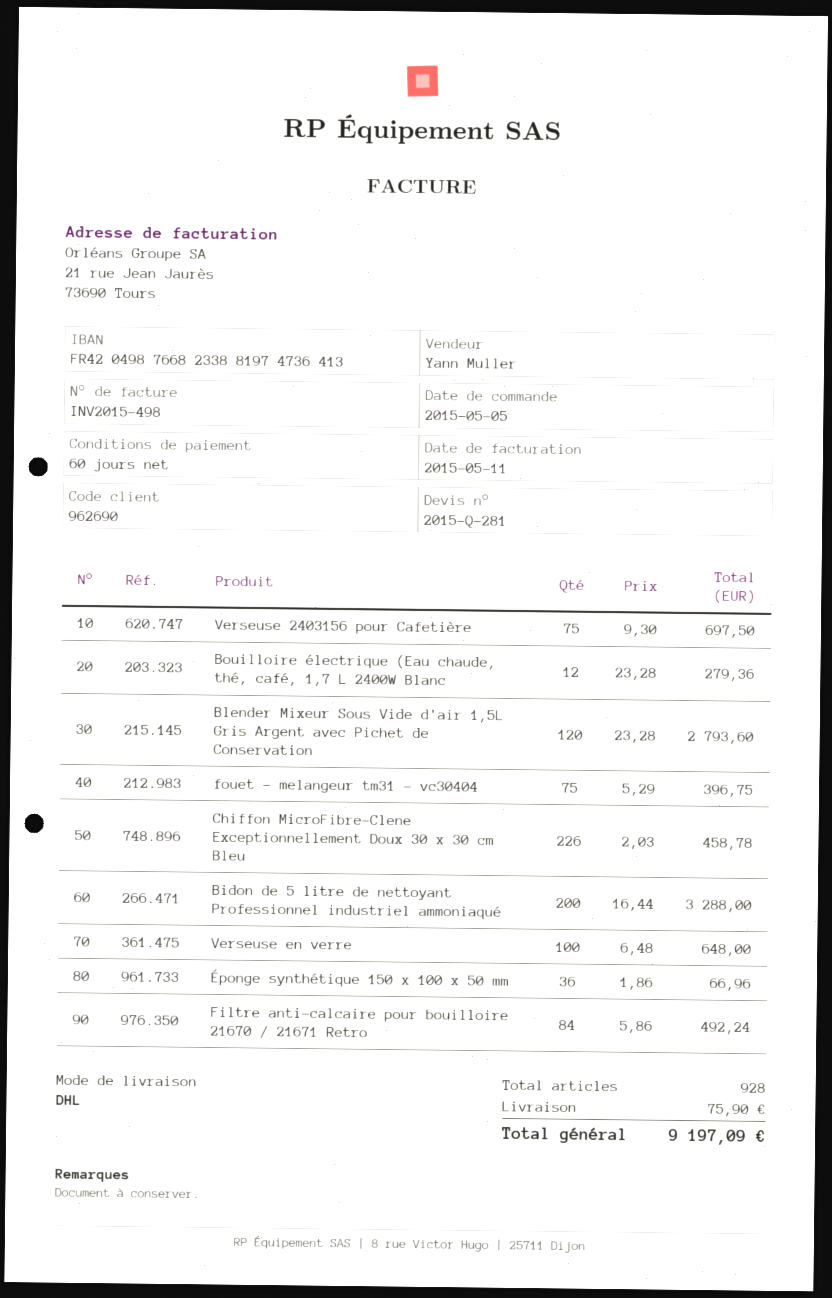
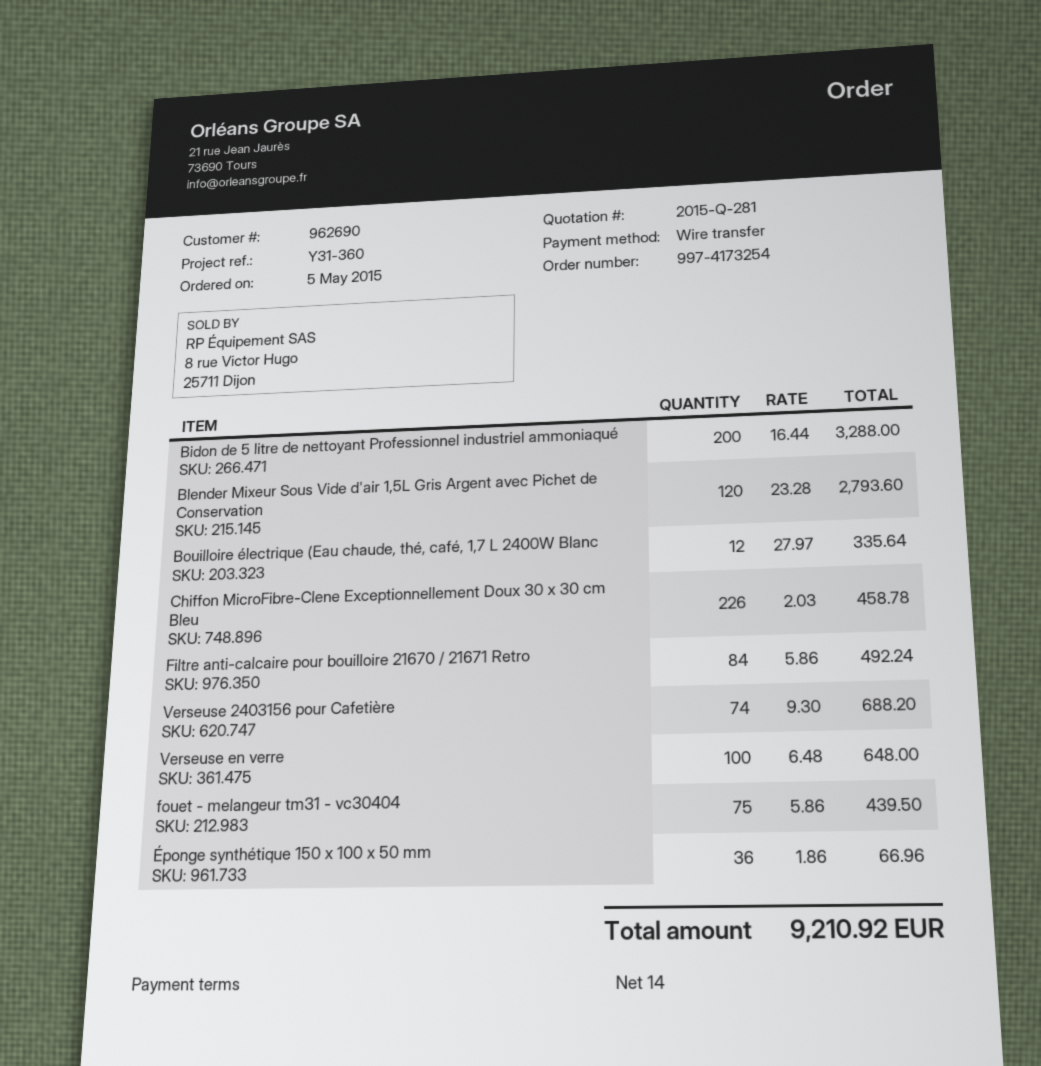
payment terms: 60 days -> 14 days
Verseuse 2403156 pour Cafetière: 75 x 9.30 = 697.50 -> 74 x 9.30 = 688.20
Bouilloire électrique (Eau chaude, thé, café, 1,7 L 2400W Blanc: 12 x 23.28 = 279.36 -> 12 x 27.97 = 335.64
fouet - melangeur tm31 - vc30404: 75 x 5.29 = 396.75 -> 75 x 5.86 = 439.50
shipping: 75.90 -> none
total: 9197.09 -> 9210.92

